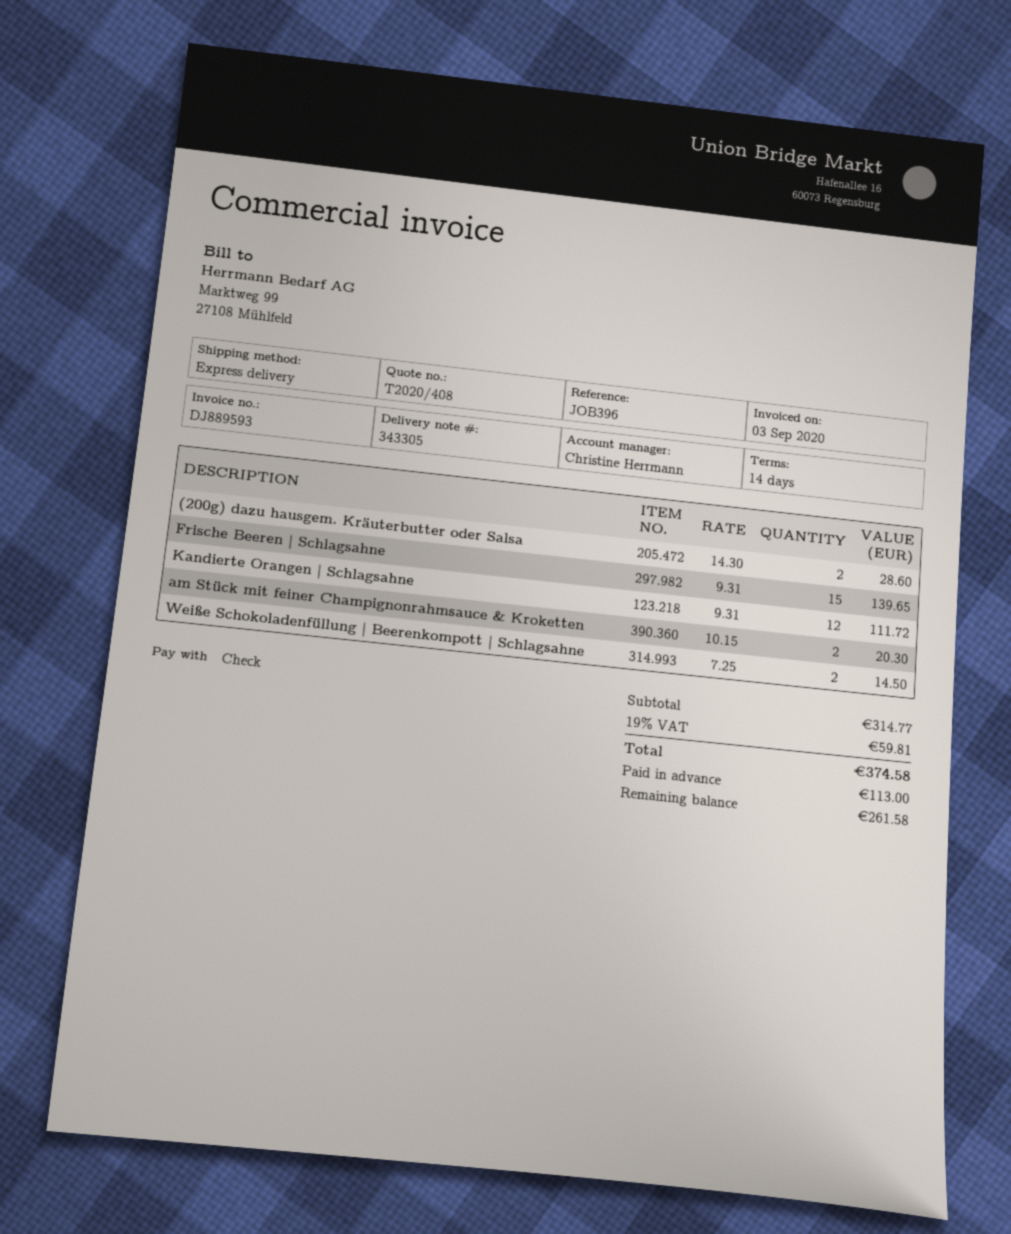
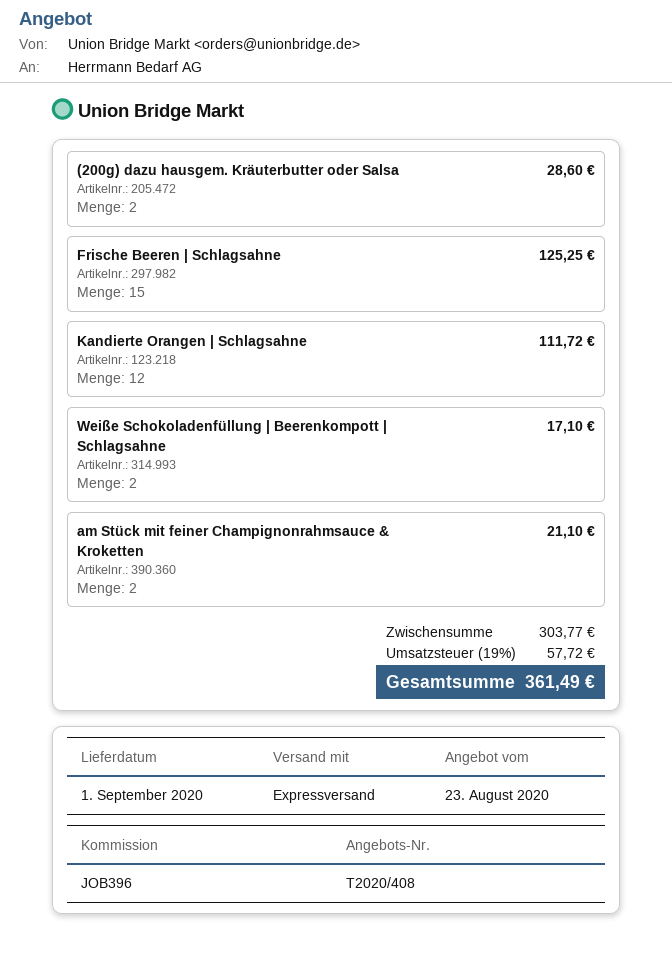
Frische Beeren | Schlagsahne: 15 for 139.65 -> 15 for 125.25
am Stück mit feiner Champignonrahmsauce & Kroketten: 2 for 20.30 -> 2 for 21.10
Weiße Schokoladenfüllung | Beerenkompott | Schlagsahne: 2 for 14.50 -> 2 for 17.10
subtotal: 314.77 -> 303.77
tax: 19% = 59.81 -> 19% = 57.72
total: 374.58 -> 361.49

